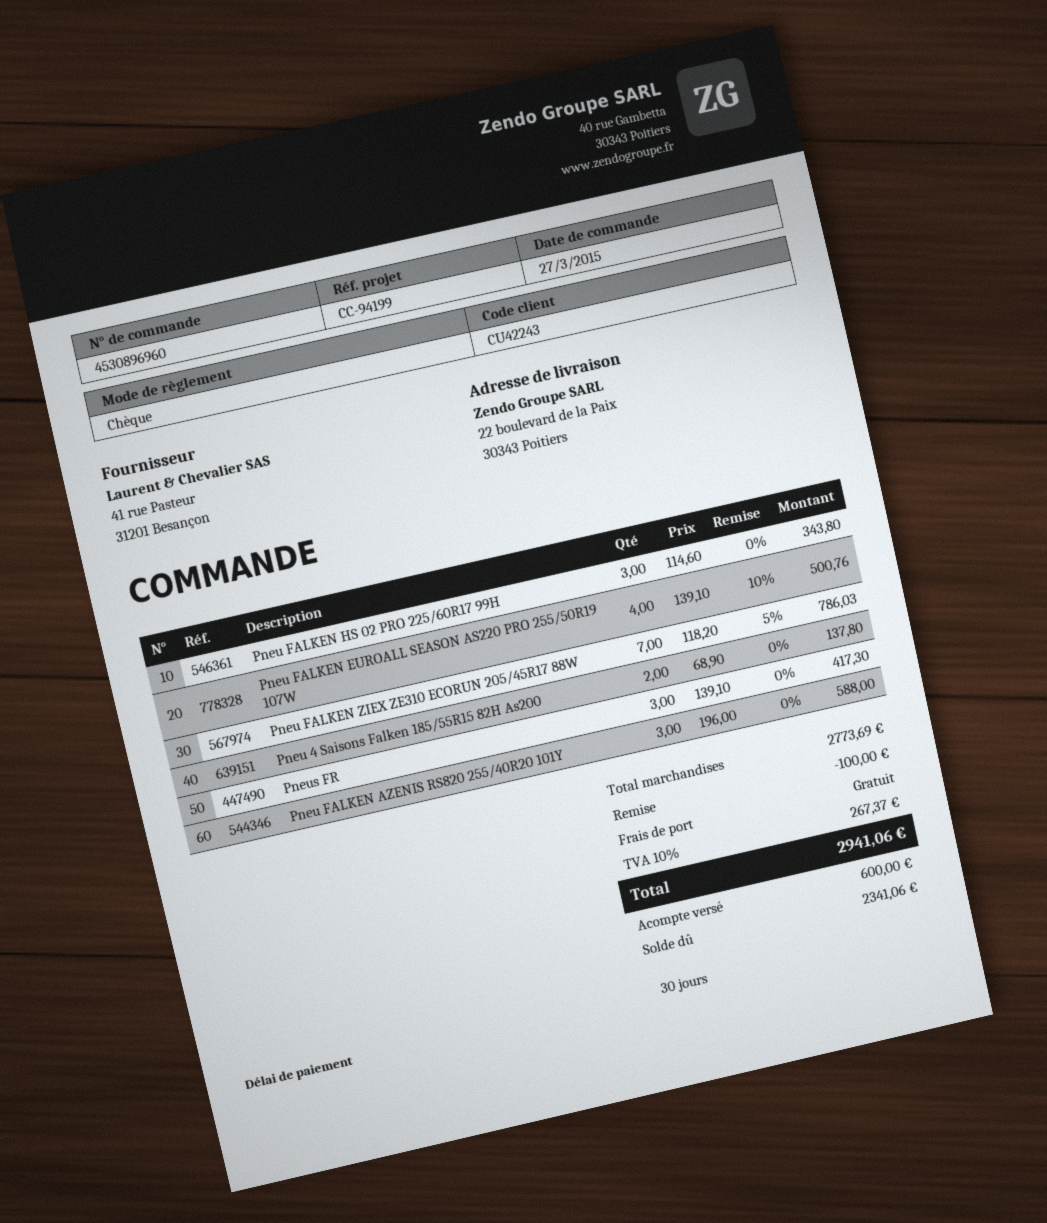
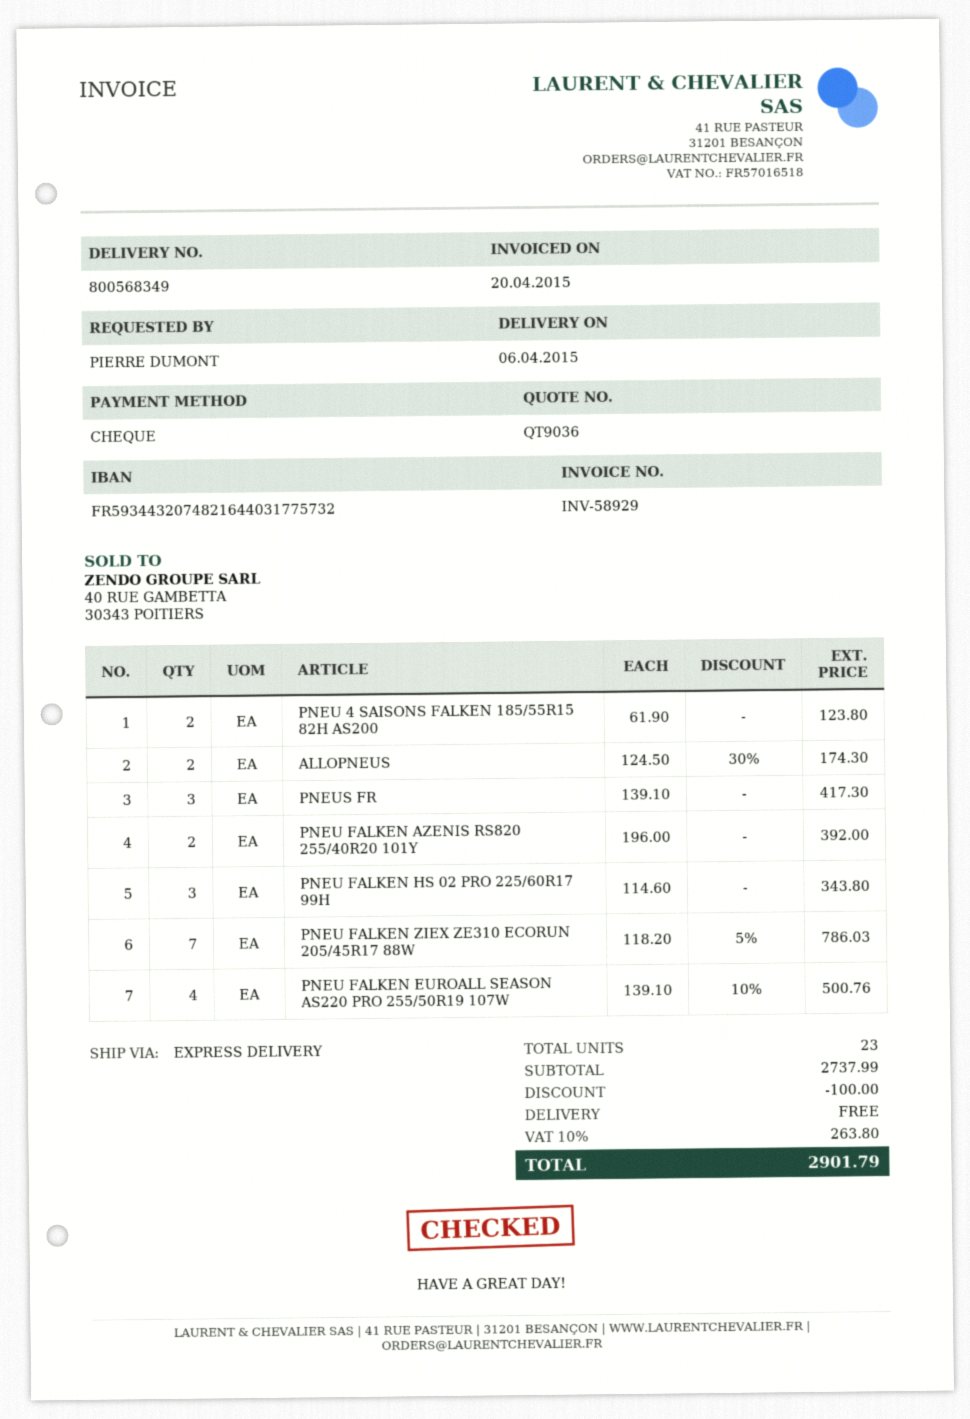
Pneu 4 Saisons Falken 185/55R15 82H As200: 2 x 68.90 = 137.80 -> 2 x 61.90 = 123.80
Pneu FALKEN AZENIS RS820 255/40R20 101Y: 3 x 196.00 = 588.00 -> 2 x 196.00 = 392.00
ALLOPNEUS: none -> 2 x 124.50 - 30% = 174.30
subtotal: 2773.69 -> 2737.99
tax: 10% = 267.37 -> 10% = 263.80
total: 2941.06 -> 2901.79

